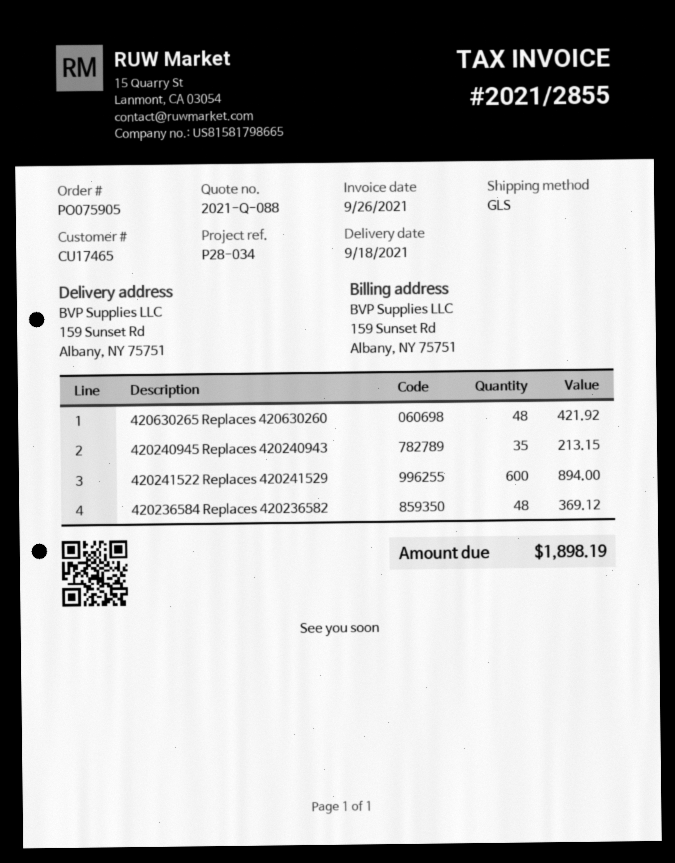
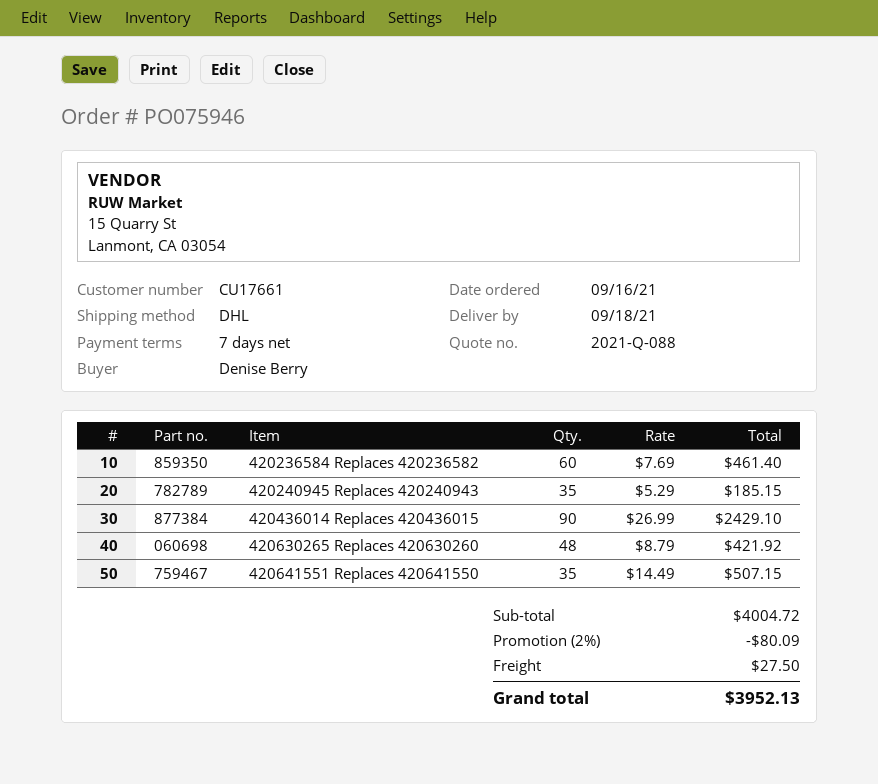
order number: PO075905 -> PO075946
customer number: CU17465 -> CU17661
shipping method: GLS -> DHL
420240945 Replaces 420240943: 35 for 213.15 -> 35 for 185.15
420241522 Replaces 420241529: 600 for 894.00 -> none
420236584 Replaces 420236582: 48 for 369.12 -> 60 for 461.40
420436014 Replaces 420436015: none -> 90 for 2429.10
420641551 Replaces 420641550: none -> 35 for 507.15
discount: none -> 2% = 80.09
shipping: none -> 27.50
total: 1898.19 -> 3952.13

